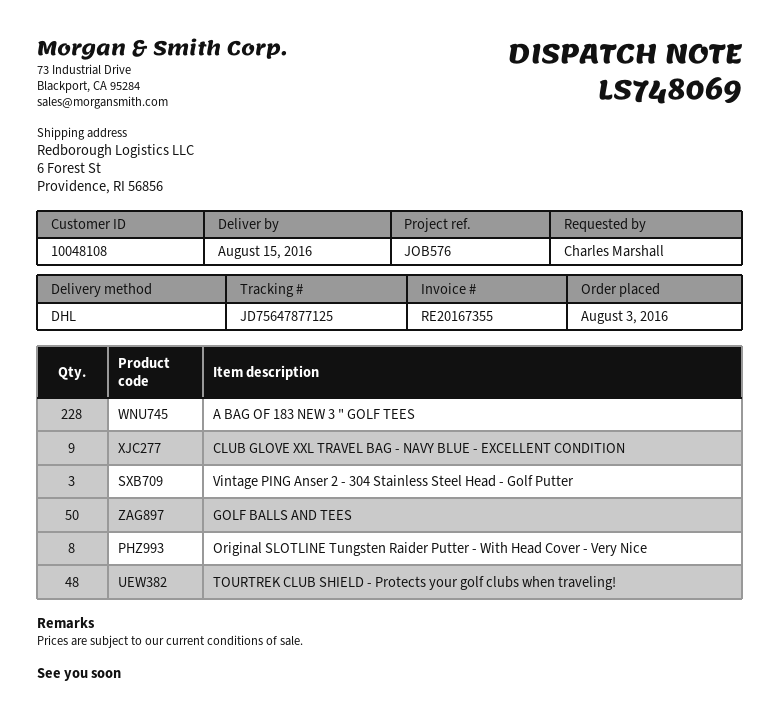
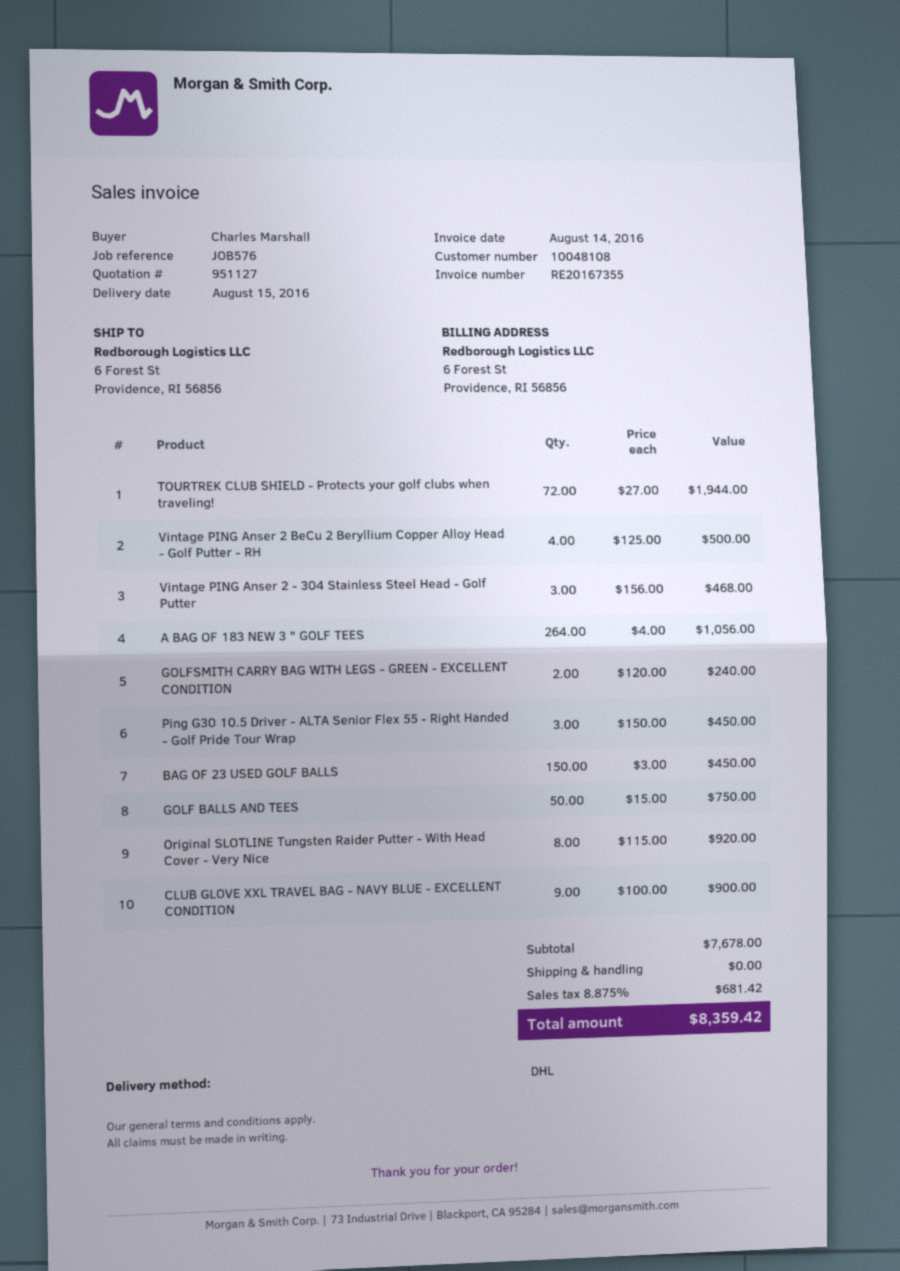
A BAG OF 183 NEW 3 " GOLF TEES: 228 -> 264
TOURTREK CLUB SHIELD - Protects your golf clubs when traveling!: 48 -> 72
Vintage PING Anser 2 BeCu 2 Beryllium Copper Alloy Head - Golf Putter - RH: none -> 4
GOLFSMITH CARRY BAG WITH LEGS - GREEN - EXCELLENT CONDITION: none -> 2
Ping G30 10.5 Driver - ALTA Senior Flex 55 - Right Handed - Golf Pride Tour Wrap: none -> 3
BAG OF 23 USED GOLF BALLS: none -> 150

